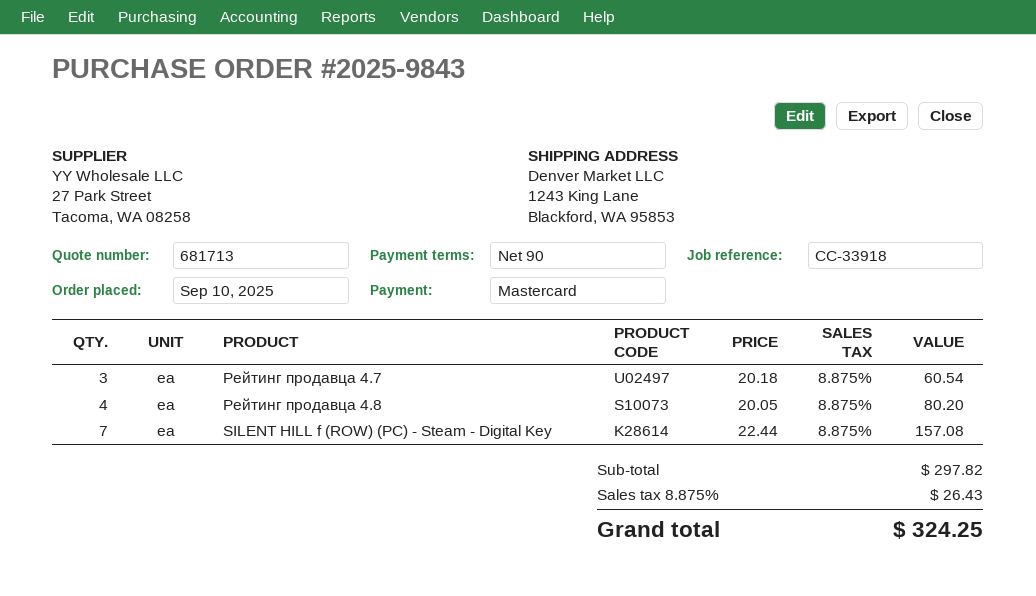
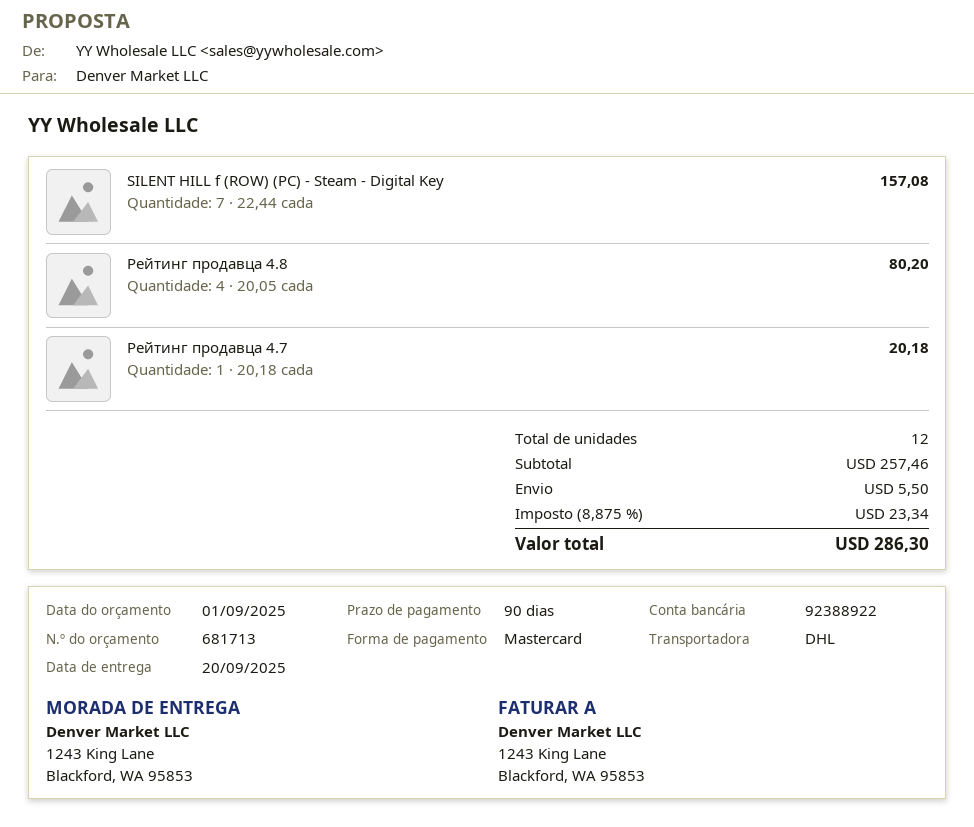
Рейтинг продавца 4.7: 3 x 20.18 = 60.54 -> 1 x 20.18 = 20.18
subtotal: 297.82 -> 257.46
shipping: none -> 5.50
tax: 8.875% = 26.43 -> 8.875% = 23.34
total: 324.25 -> 286.30

